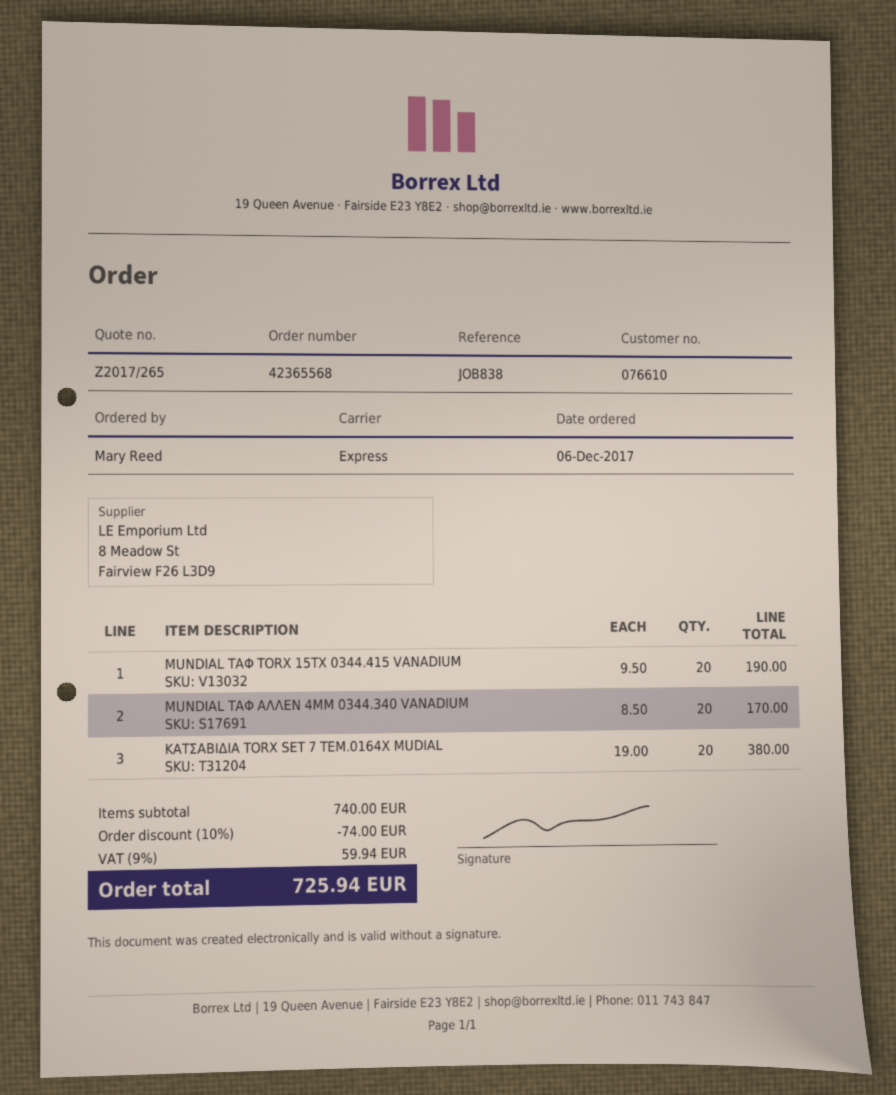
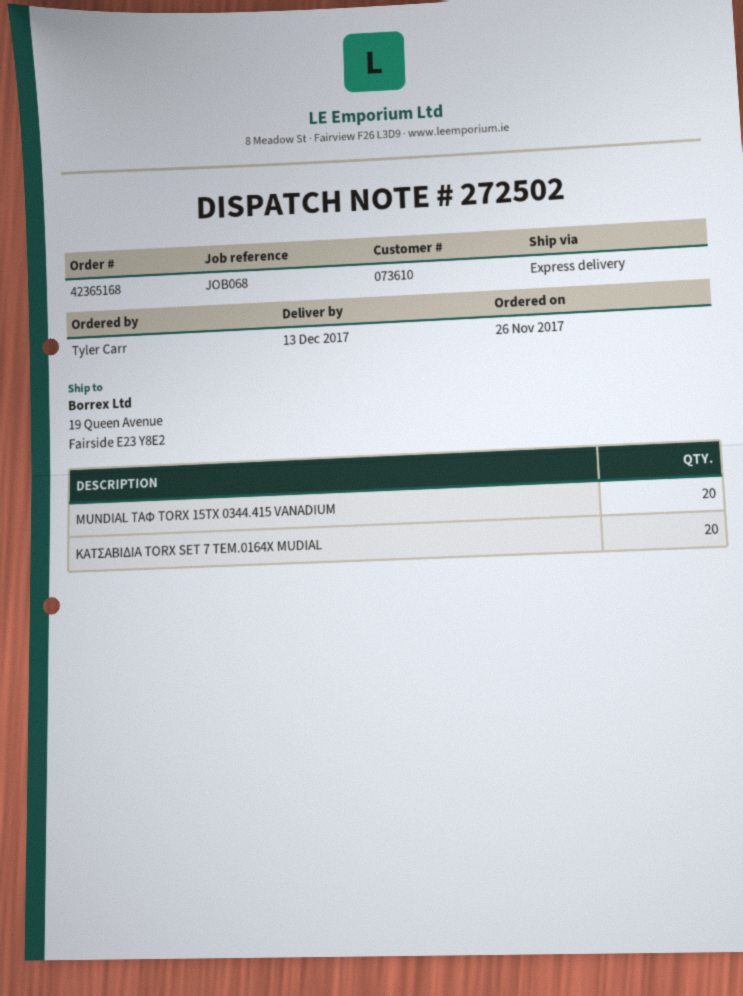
order number: 42365568 -> 42365168
order date: 2017-12-06 -> 2017-11-26
customer number: 076610 -> 073610
reference: JOB838 -> JOB068
ordered by: Mary Reed -> Tyler Carr
MUNDIAL ΤΑΦ ΑΛΛΕΝ 4ΜΜ 0344.340 VANADIUM: 20 -> none

